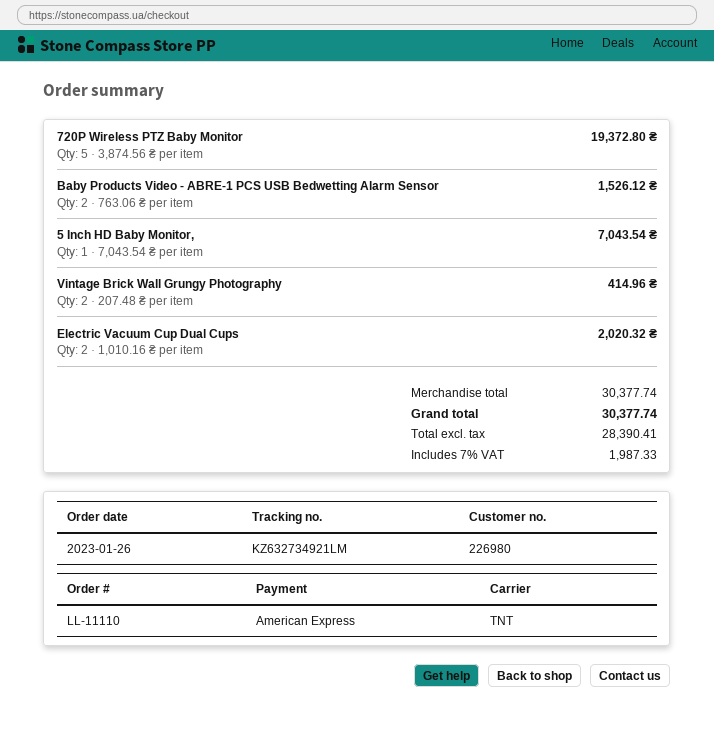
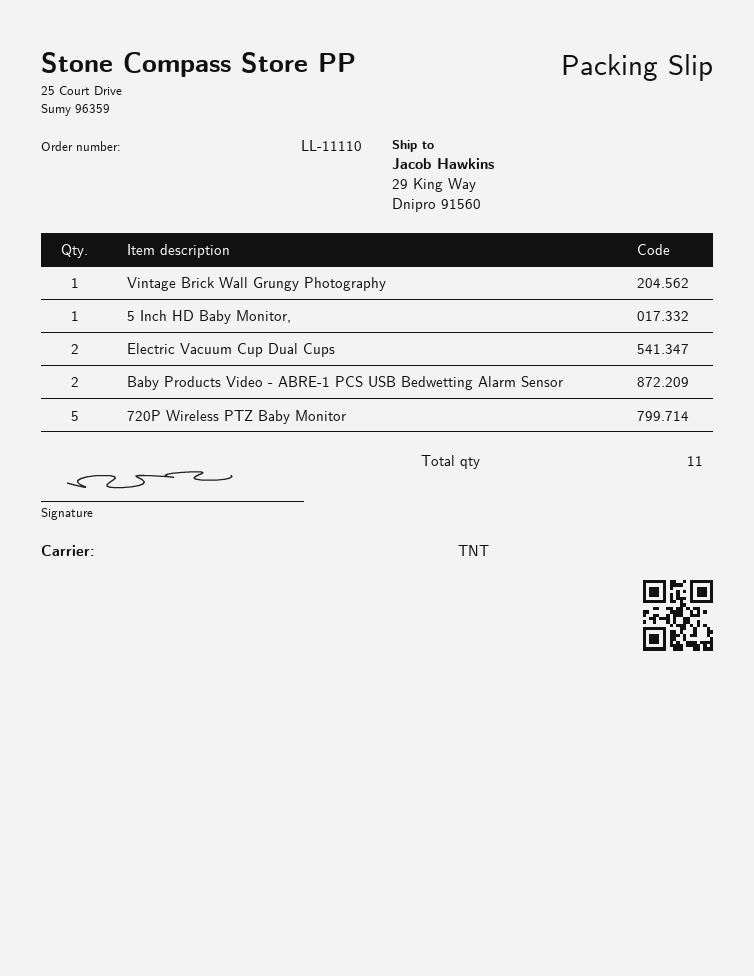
Vintage Brick Wall Grungy Photography: 2 -> 1

